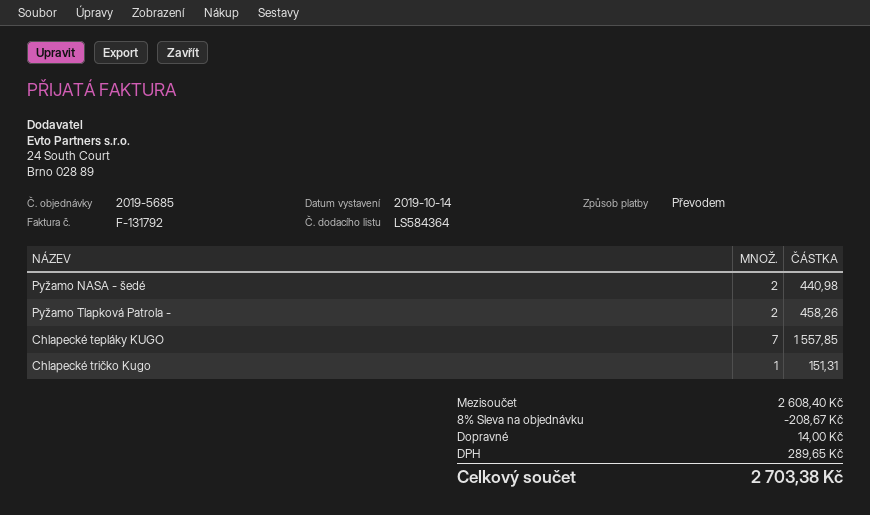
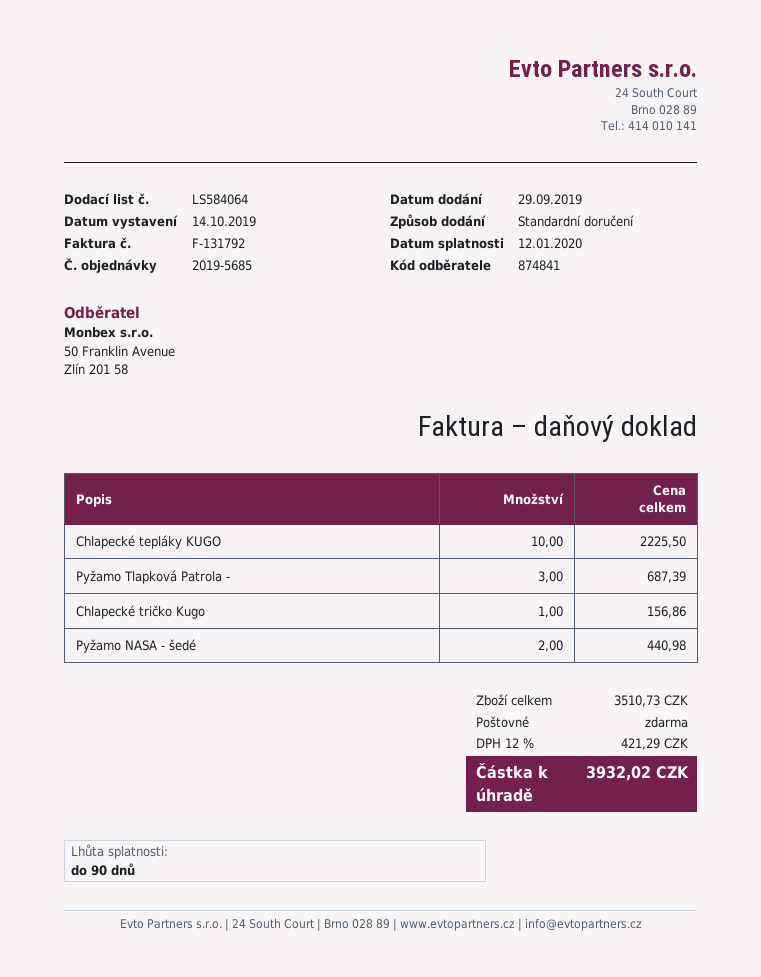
delivery note number: LS584364 -> LS584064
Pyžamo Tlapková Patrola -: 2 for 458.26 -> 3 for 687.39
Chlapecké tepláky KUGO: 7 for 1557.85 -> 10 for 2225.50
Chlapecké tričko Kugo: 1 for 151.31 -> 1 for 156.86
subtotal: 2608.40 -> 3510.73
discount: 8% = 208.67 -> none
shipping: 14.00 -> 0.00
tax: 289.65 -> 421.29
total: 2703.38 -> 3932.02

